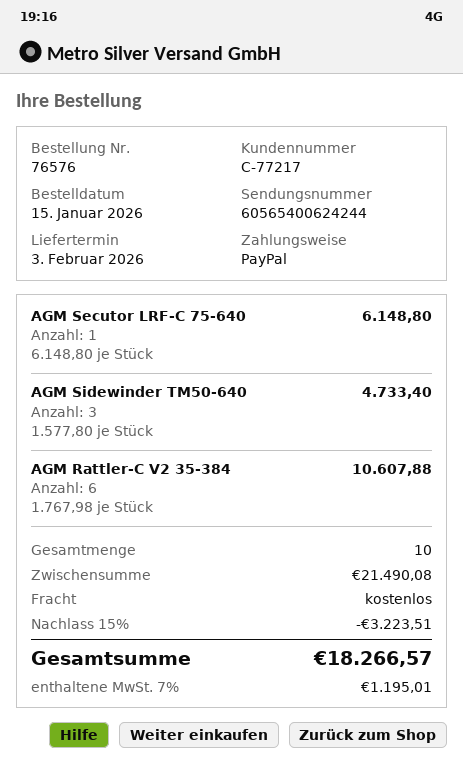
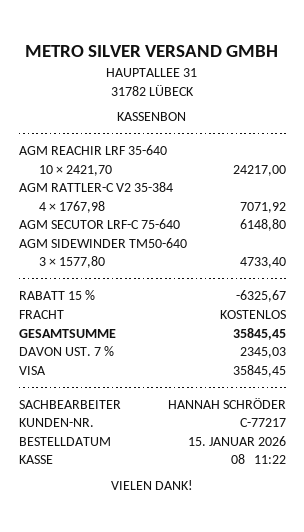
payment method: PayPal -> Visa
AGM Rattler-C V2 35-384: 6 x 1767.98 = 10607.88 -> 4 x 1767.98 = 7071.92
AGM REACHIR LRF 35-640: none -> 10 x 2421.70 = 24217.00
discount: 15% = 3223.51 -> 15% = 6325.67
tax: 7% = 1195.01 -> 7% = 2345.03
total: 18266.57 -> 35845.45

